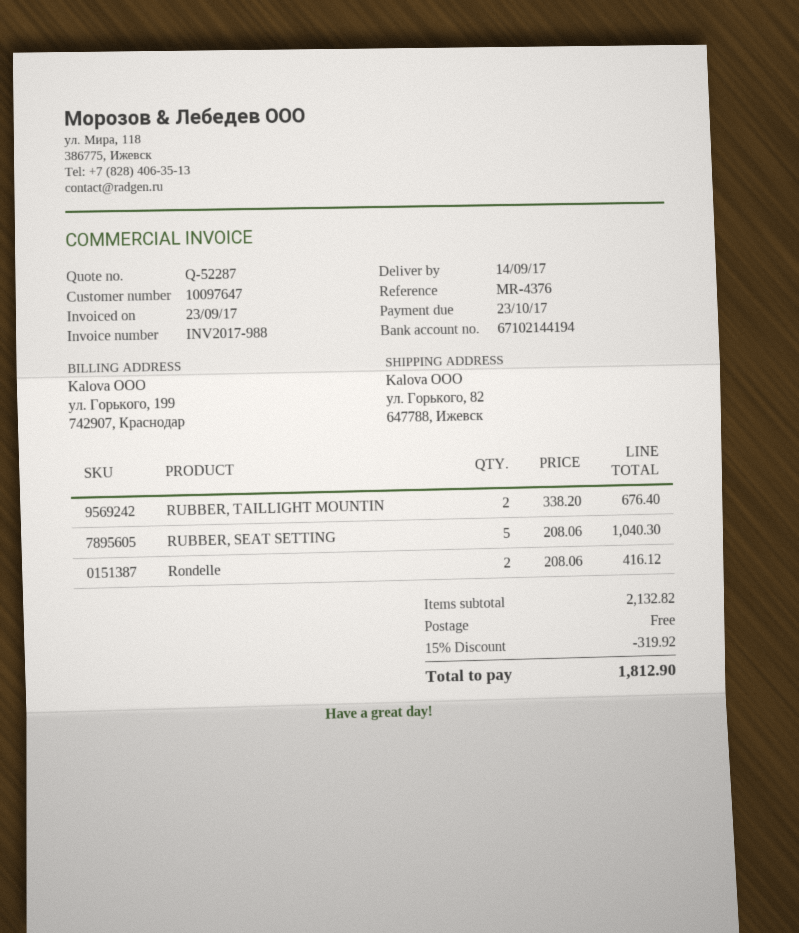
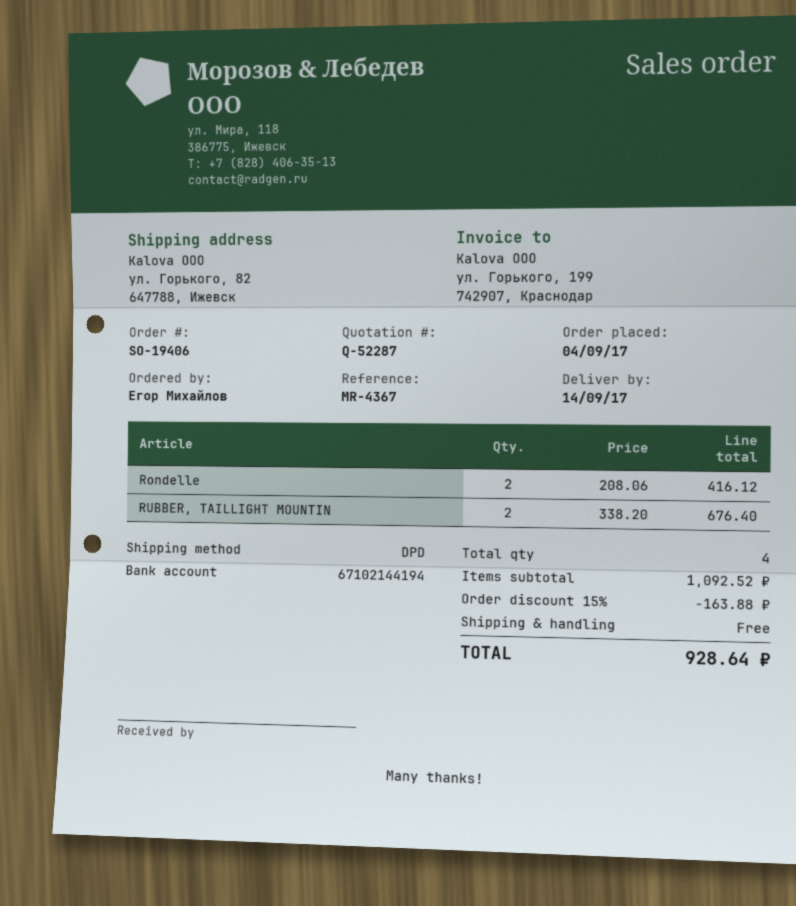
reference: MR-4376 -> MR-4367
RUBBER, SEAT SETTING: 5 x 208.06 = 1040.30 -> none
subtotal: 2132.82 -> 1092.52
discount: 15% = 319.92 -> 15% = 163.88
total: 1812.90 -> 928.64

